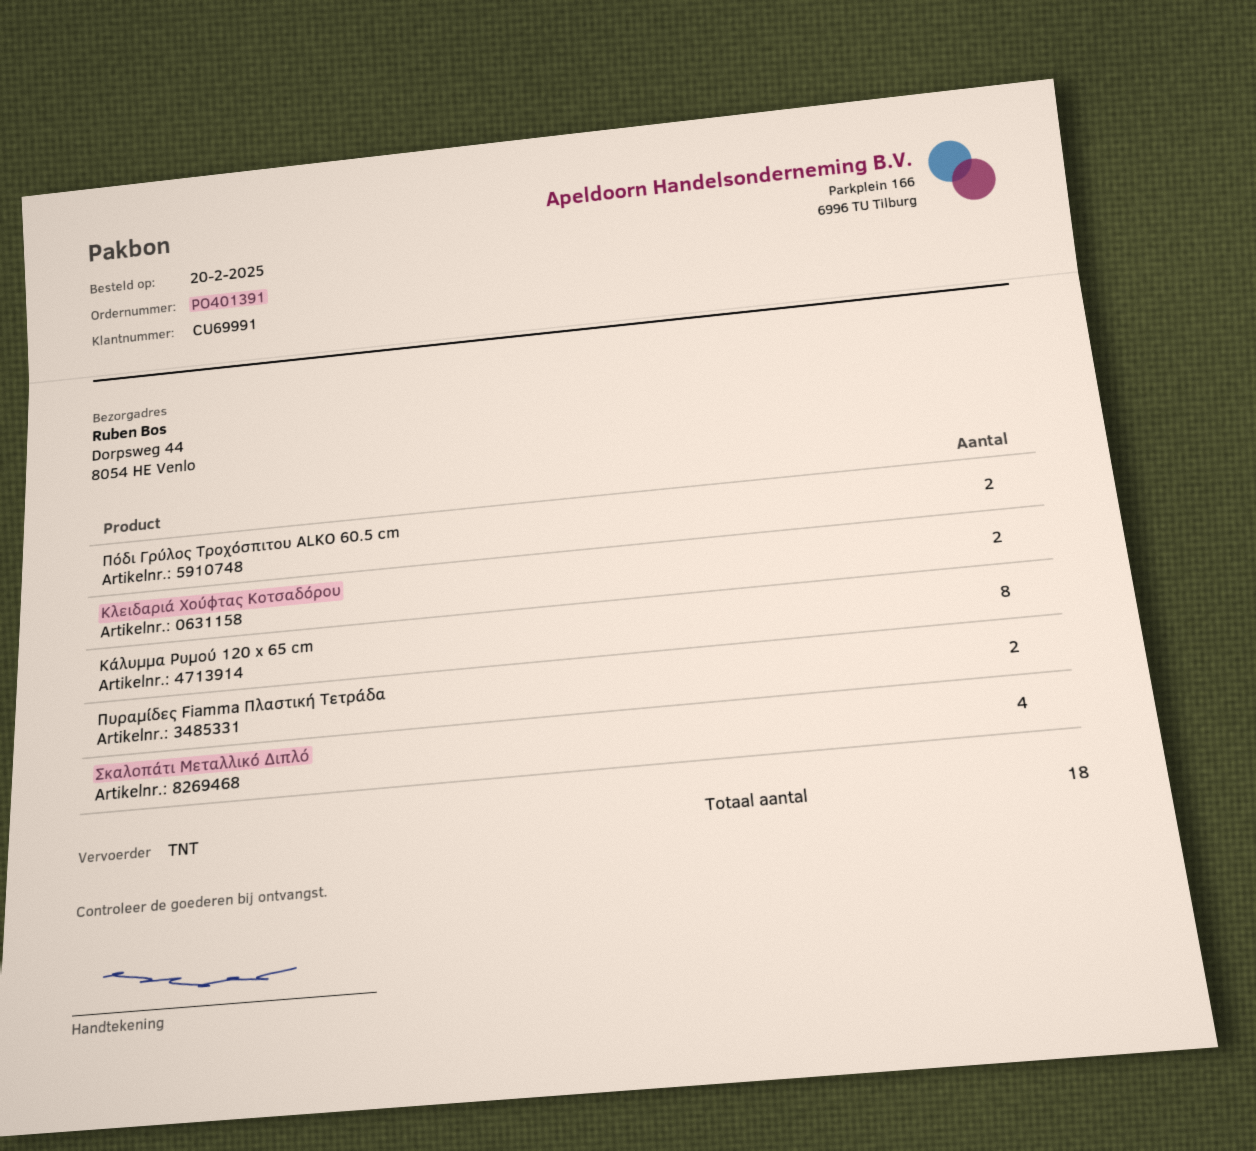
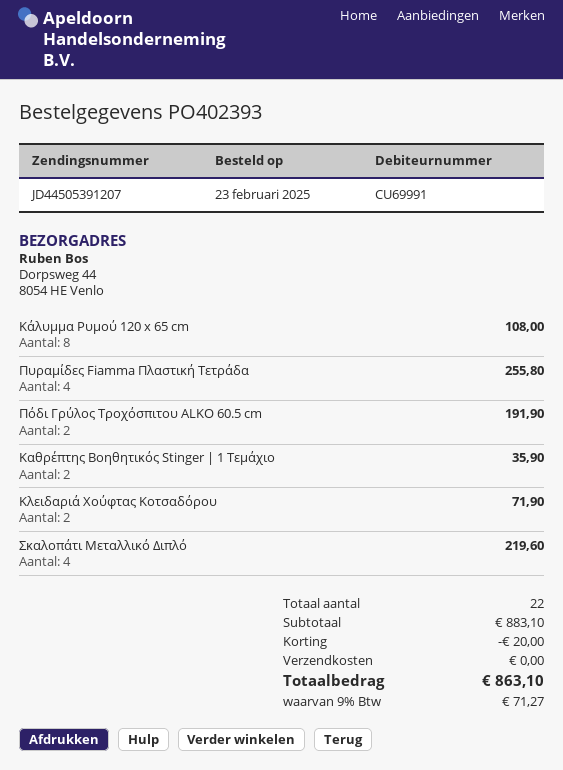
order number: PO401391 -> PO402393
order date: 2025-02-20 -> 2025-02-23
Πυραμίδες Fiamma Πλαστική Τετράδα: 2 -> 4
Kαθρέπτης Βοηθητικός Stinger | 1 Τεμάχιο: none -> 2
total quantity: 18 -> 22

